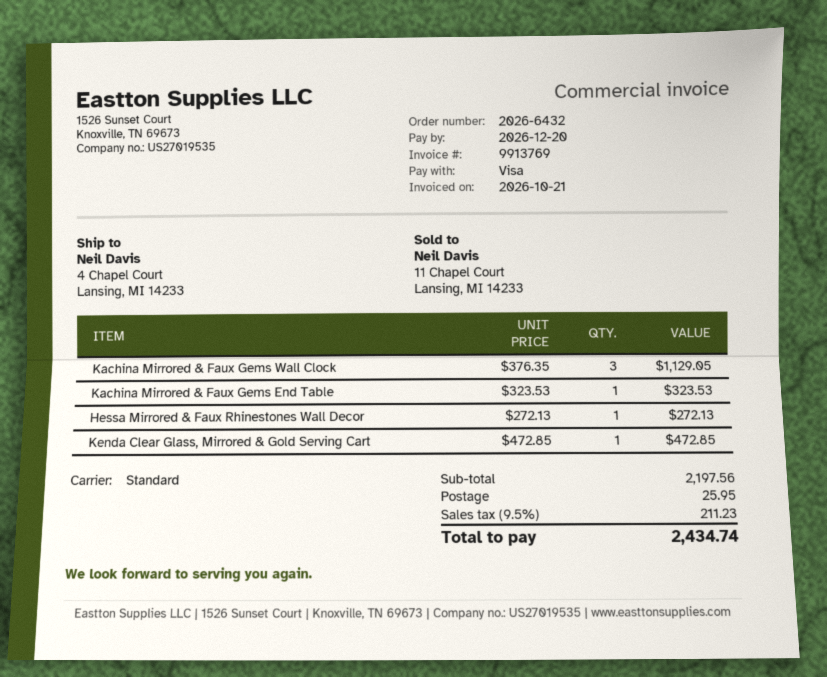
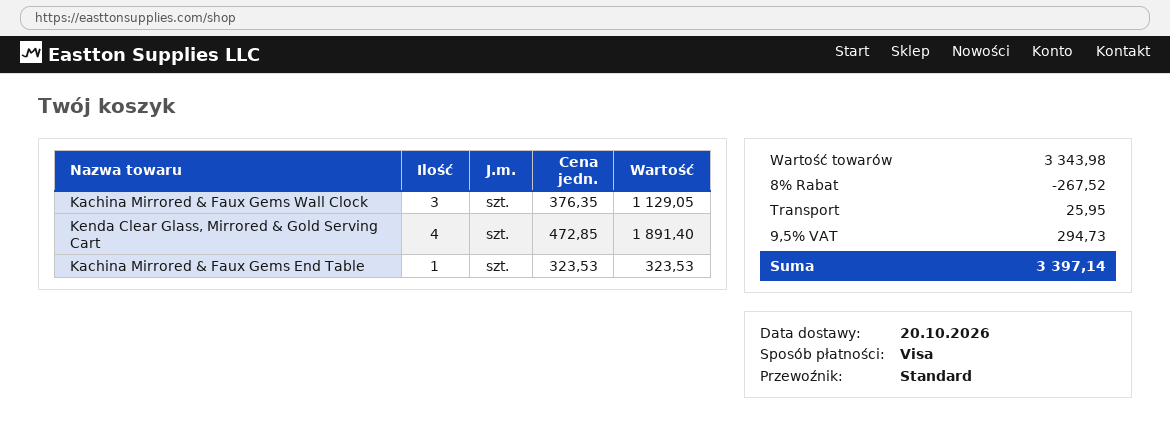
Hessa Mirrored & Faux Rhinestones Wall Decor: 1 x 272.13 = 272.13 -> none
Kenda Clear Glass, Mirrored & Gold Serving Cart: 1 x 472.85 = 472.85 -> 4 x 472.85 = 1891.40
subtotal: 2197.56 -> 3343.98
discount: none -> 8% = 267.52
tax: 9.5% = 211.23 -> 9.5% = 294.73
total: 2434.74 -> 3397.14

